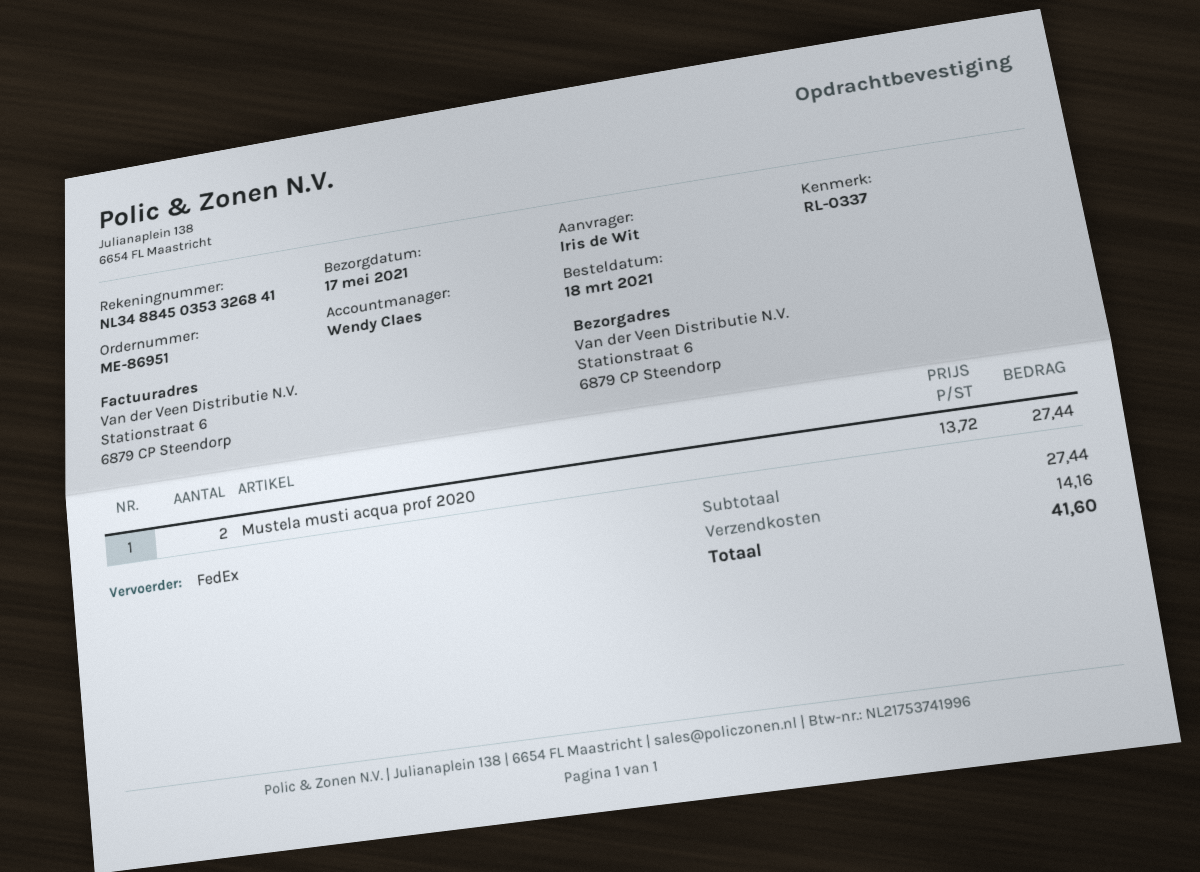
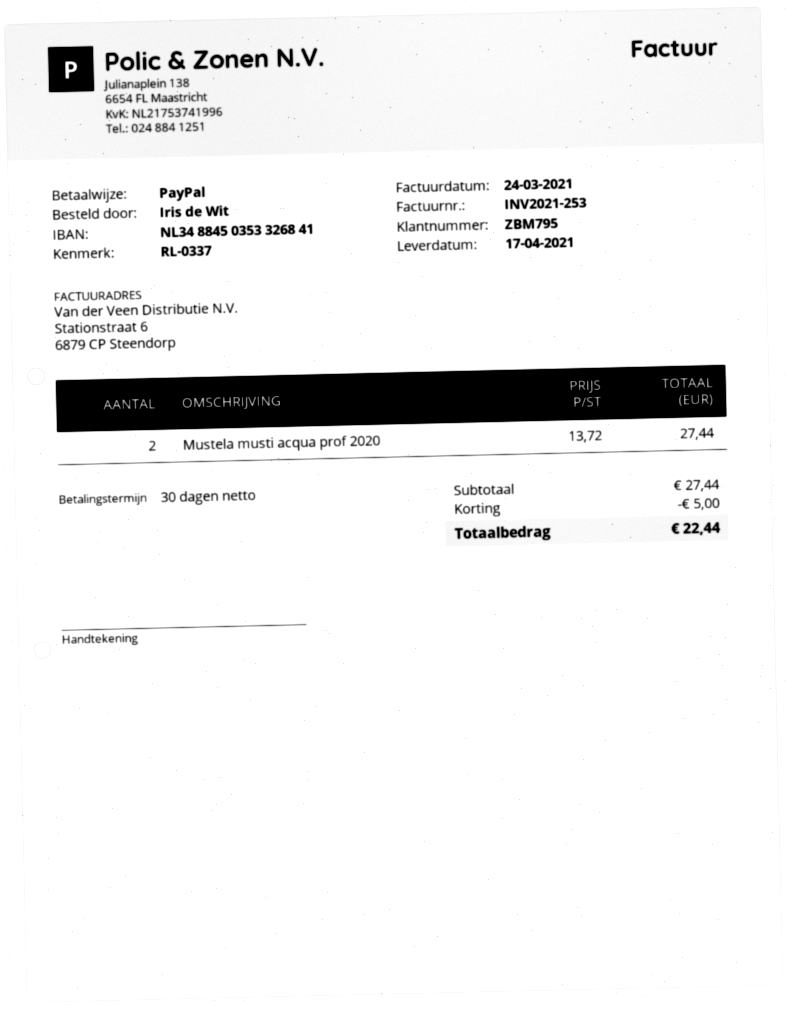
delivery date: 2021-05-17 -> 2021-04-17
discount: none -> 5.00
shipping: 14.16 -> none
total: 41.60 -> 22.44

